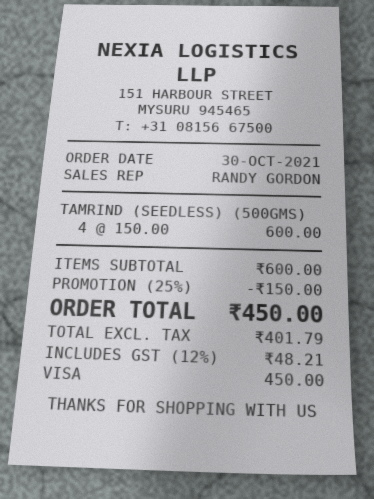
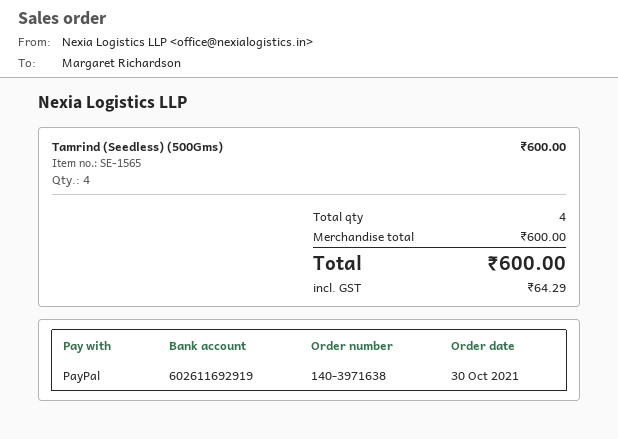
payment method: Visa -> PayPal
discount: 25% = 150.00 -> none
tax: 48.21 -> 64.29
total: 450.00 -> 600.00

